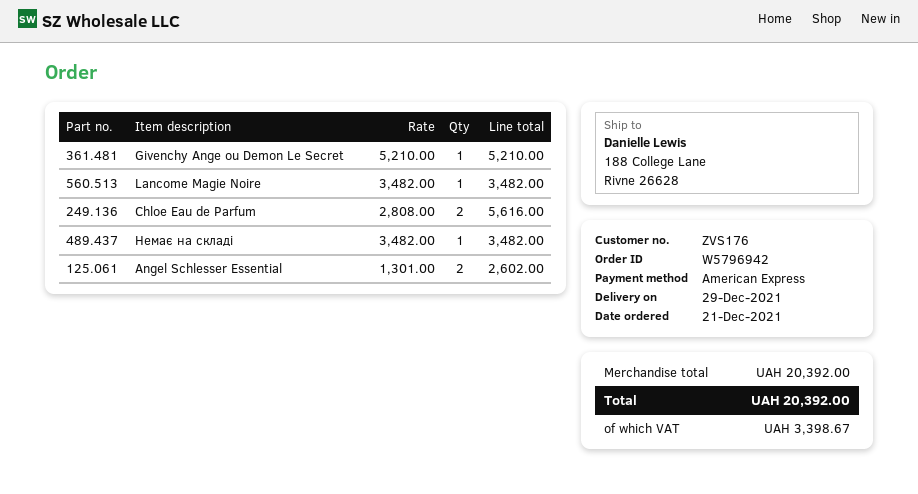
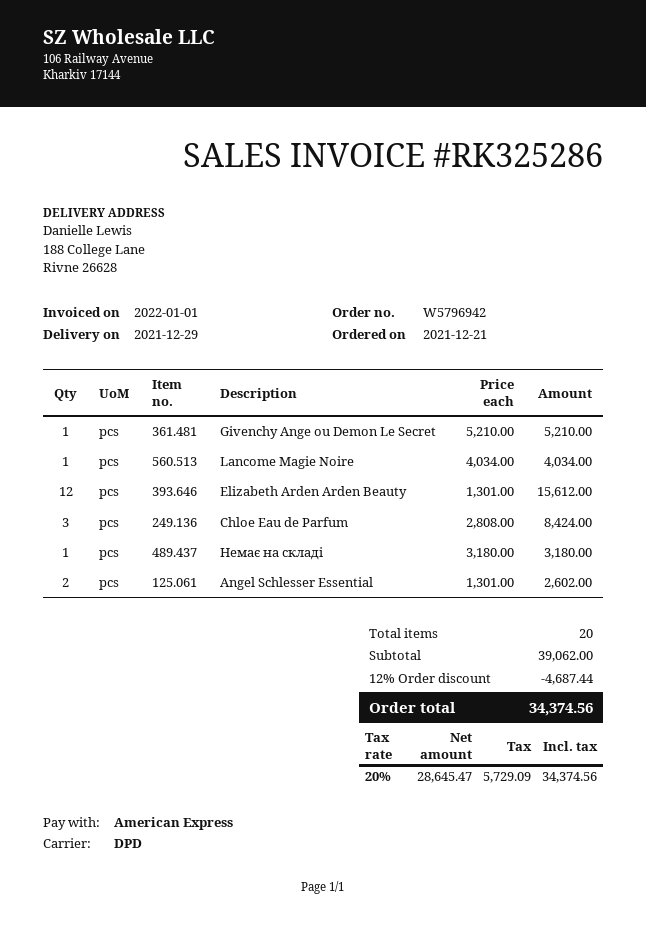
Lancome Magie Noire: 1 x 3482.00 = 3482.00 -> 1 x 4034.00 = 4034.00
Chloe Eau de Parfum: 2 x 2808.00 = 5616.00 -> 3 x 2808.00 = 8424.00
Немає на складі: 1 x 3482.00 = 3482.00 -> 1 x 3180.00 = 3180.00
Elizabeth Arden Arden Beauty: none -> 12 x 1301.00 = 15612.00
subtotal: 20392.00 -> 39062.00
discount: none -> 12% = 4687.44
tax: 3398.67 -> 5729.09
total: 20392.00 -> 34374.56

